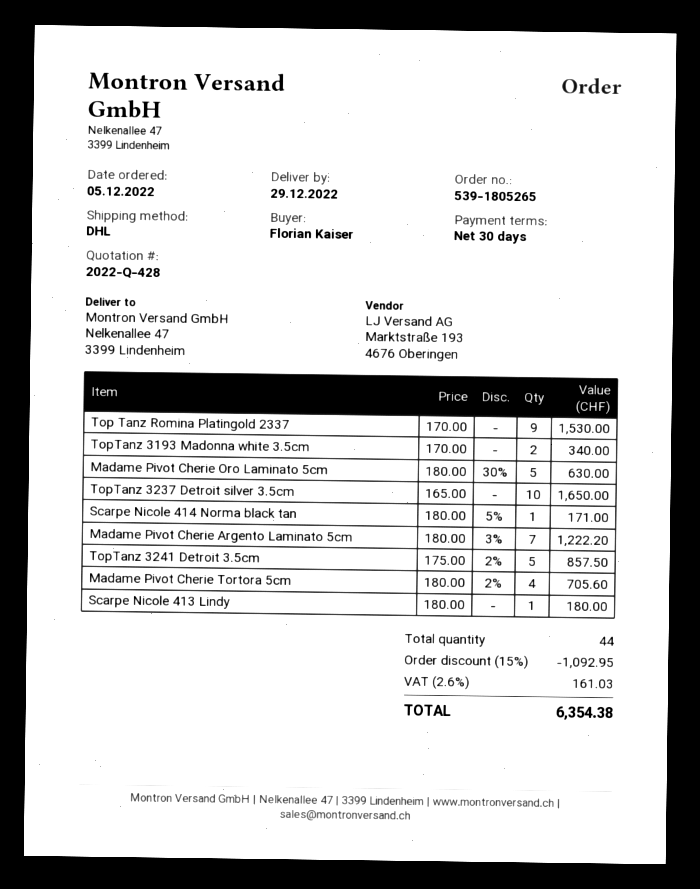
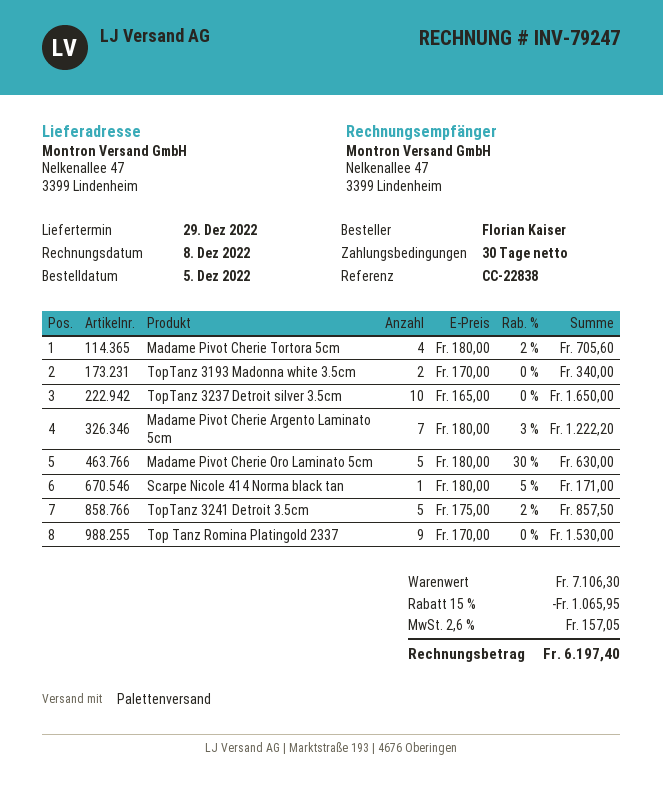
shipping method: DHL -> pallet freight
Scarpe Nicole 413 Lindy: 1 x 180.00 = 180.00 -> none
discount: 15% = 1092.95 -> 15% = 1065.95
tax: 2.6% = 161.03 -> 2.6% = 157.05
total: 6354.38 -> 6197.40

